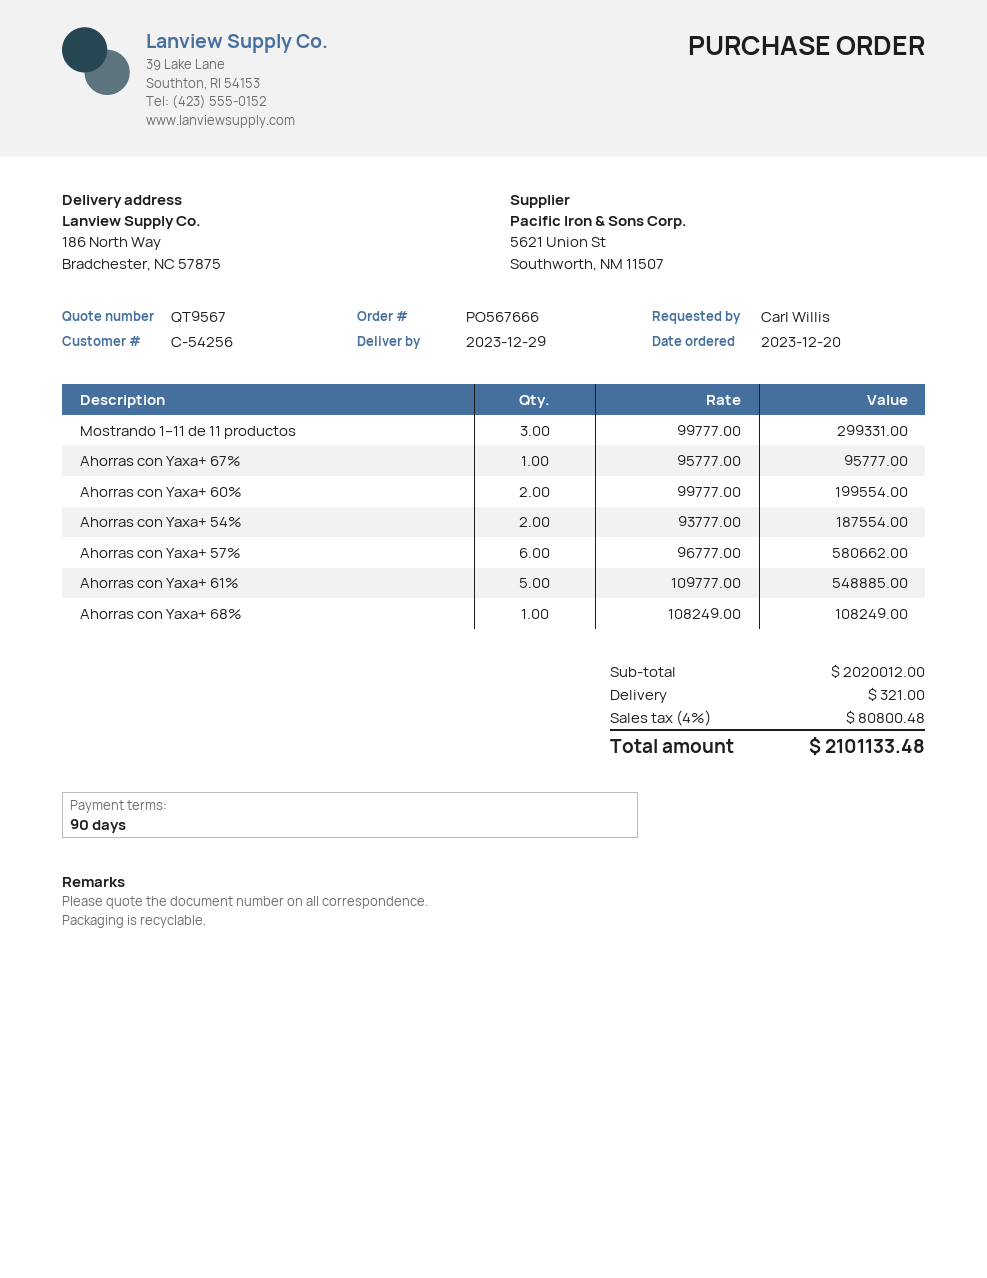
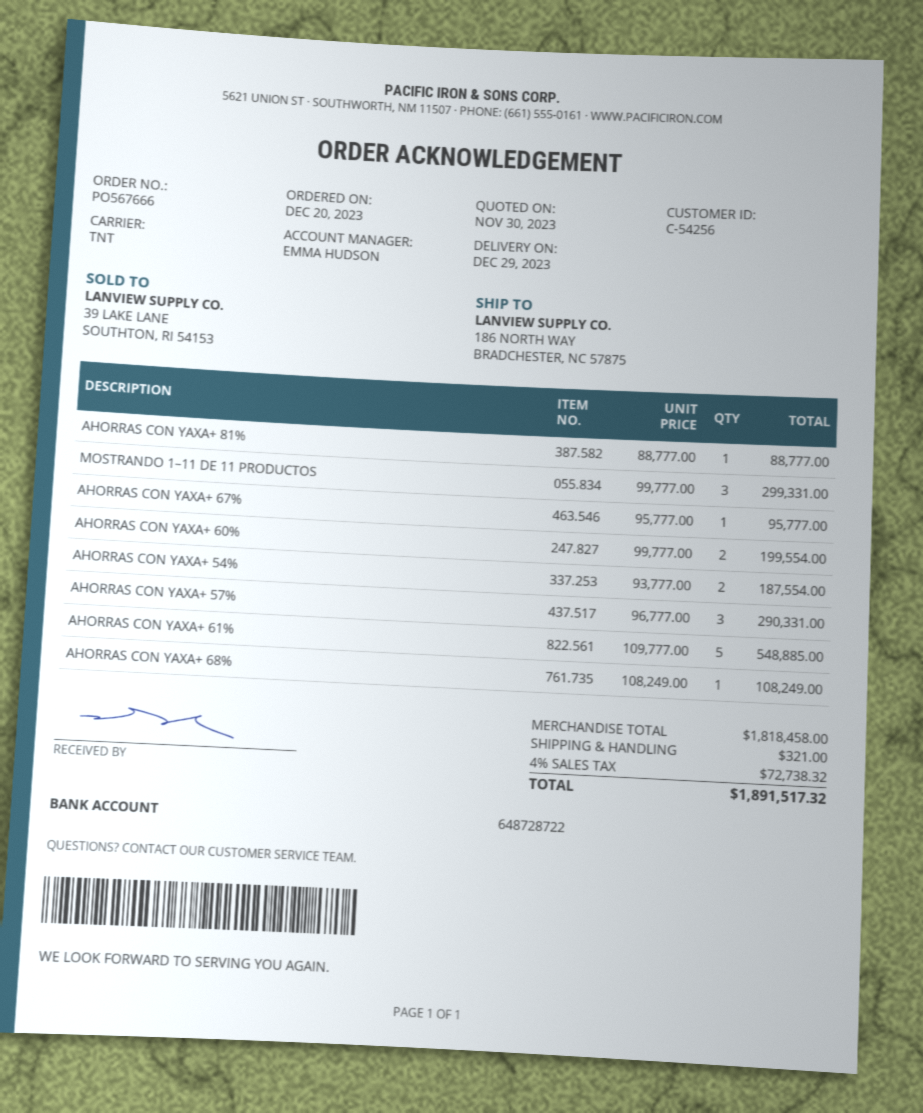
Ahorras con Yaxa+ 57%: 6 x 96777.00 = 580662.00 -> 3 x 96777.00 = 290331.00
AHORRAS CON YAXA+ 81%: none -> 1 x 88777.00 = 88777.00
subtotal: 2020012.00 -> 1818458.00
tax: 4% = 80800.48 -> 4% = 72738.32
total: 2101133.48 -> 1891517.32

